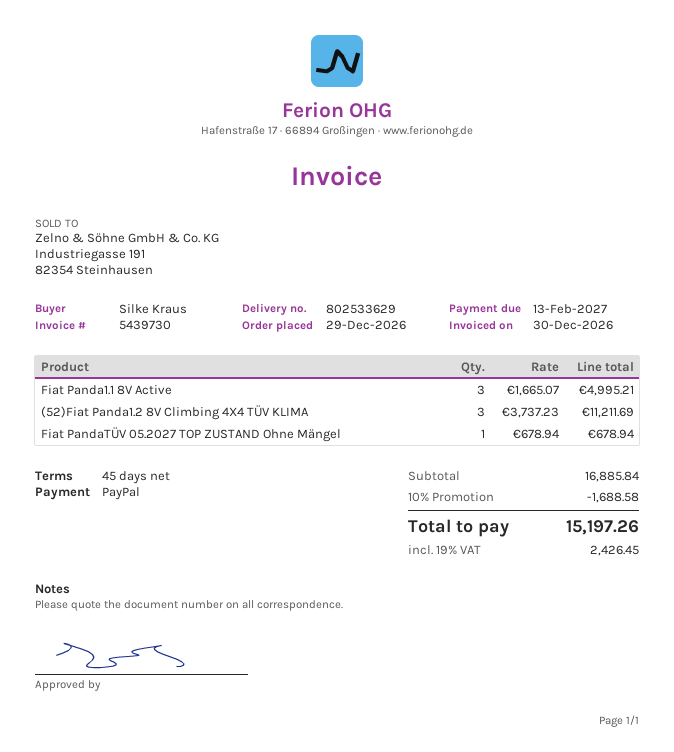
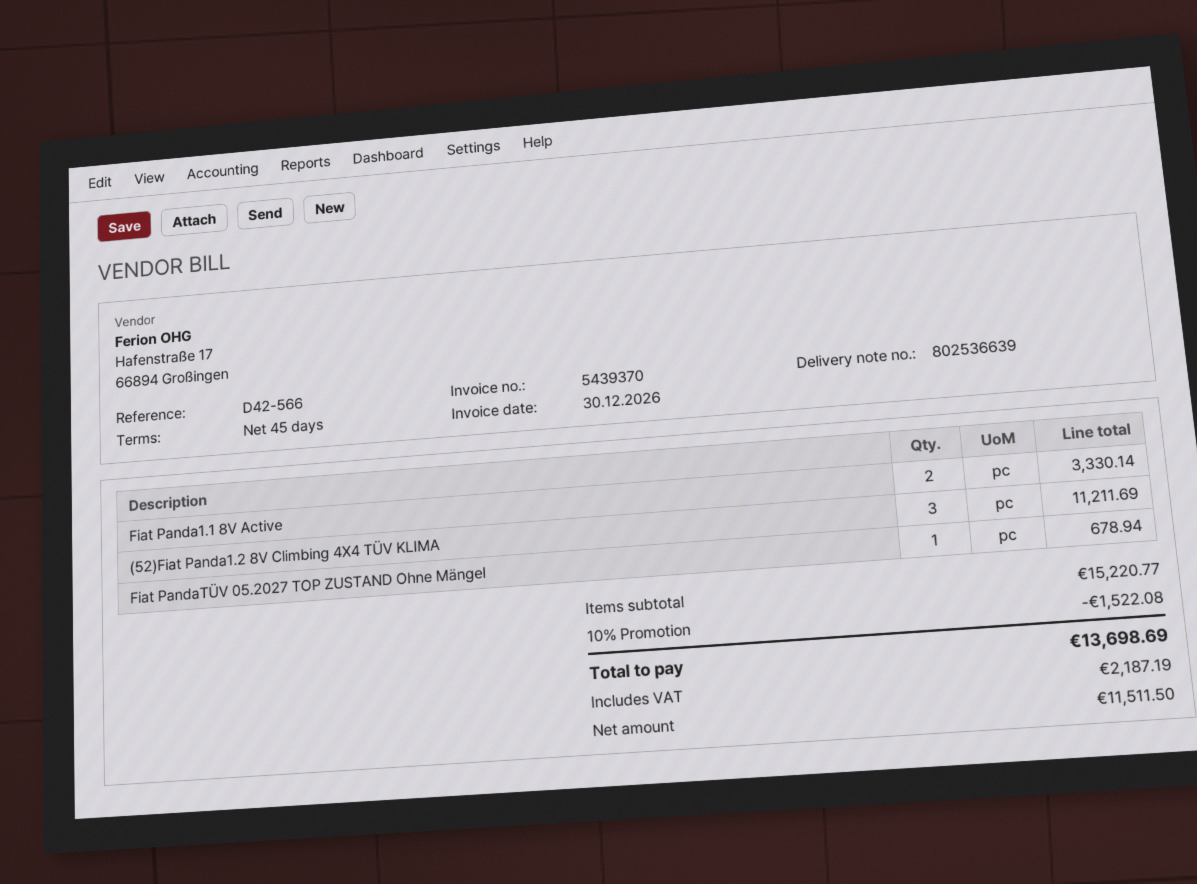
delivery note number: 802533629 -> 802536639
invoice number: 5439730 -> 5439370
Fiat Panda1.1 8V Active: 3 for 4995.21 -> 2 for 3330.14
subtotal: 16885.84 -> 15220.77
discount: 10% = 1688.58 -> 10% = 1522.08
tax: 2426.45 -> 2187.19
total: 15197.26 -> 13698.69

